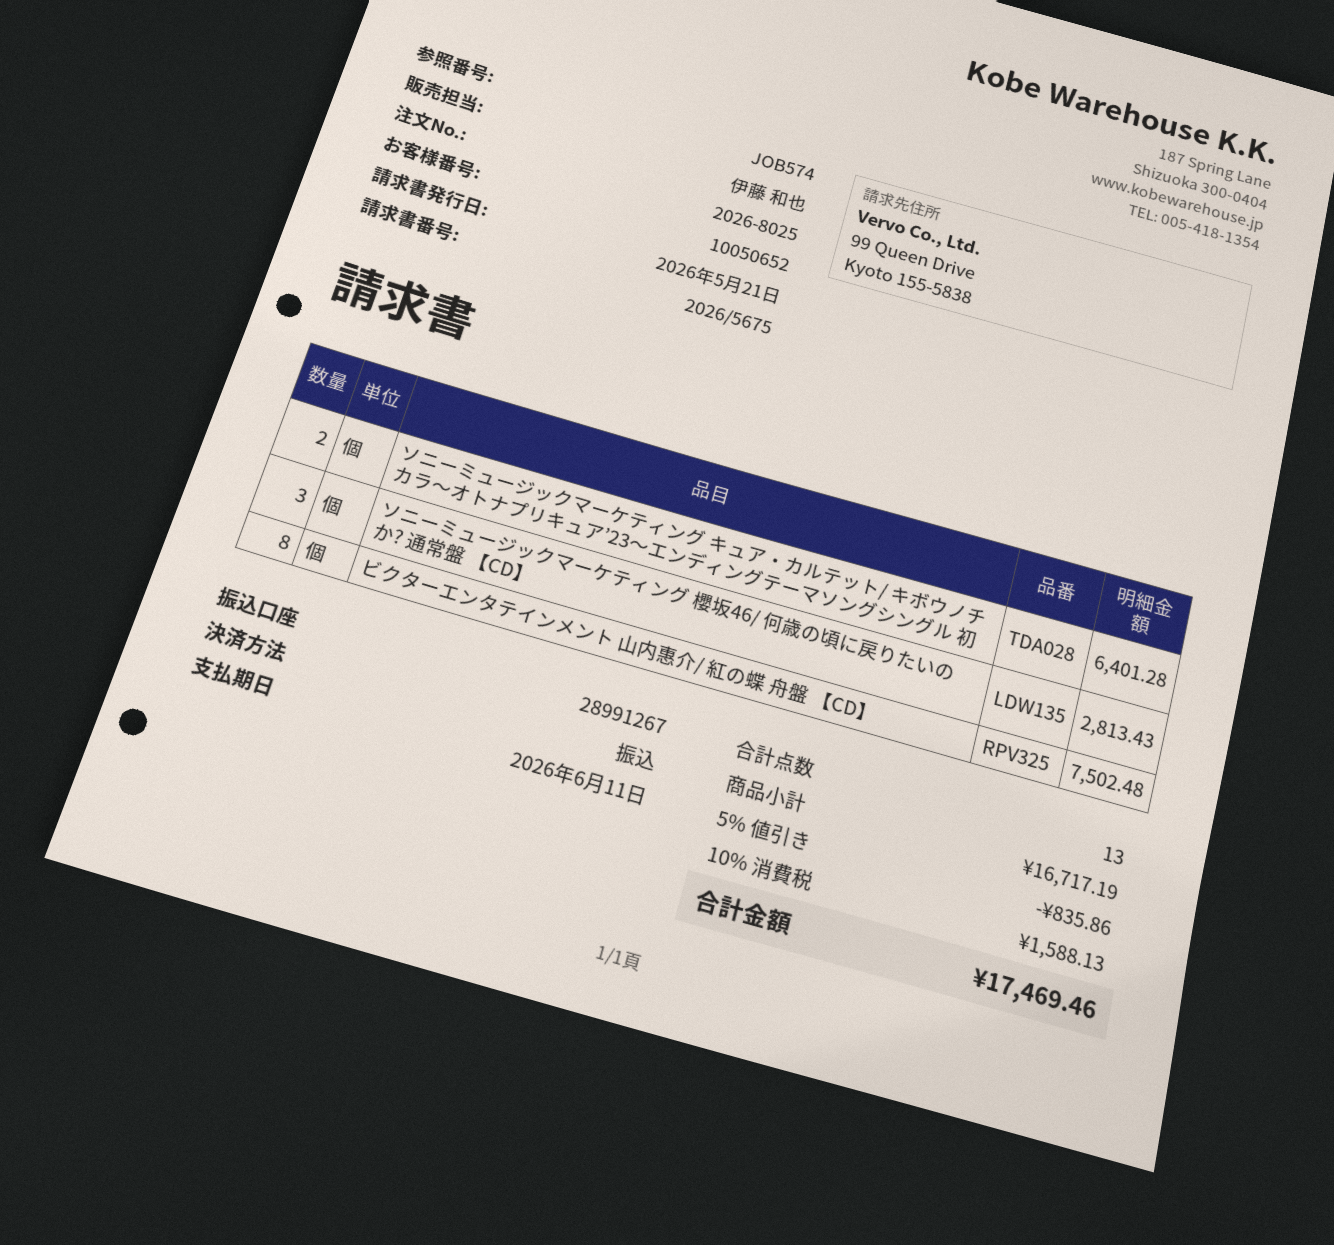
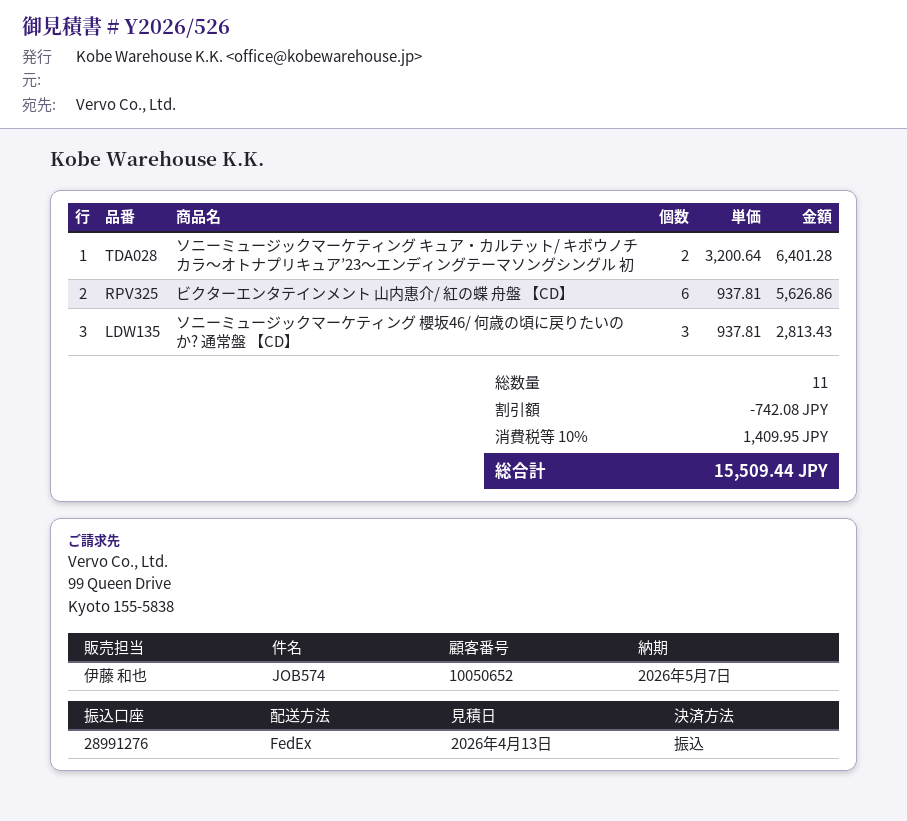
bank account: 28991267 -> 28991276
ビクターエンタテインメント 山内惠介/ 紅の蝶 舟盤 【CD】: 8 for 7502.48 -> 6 for 5626.86
total quantity: 13 -> 11
discount: 835.86 -> 742.08
tax: 10% = 1588.13 -> 10% = 1409.95
total: 17469.46 -> 15509.44

